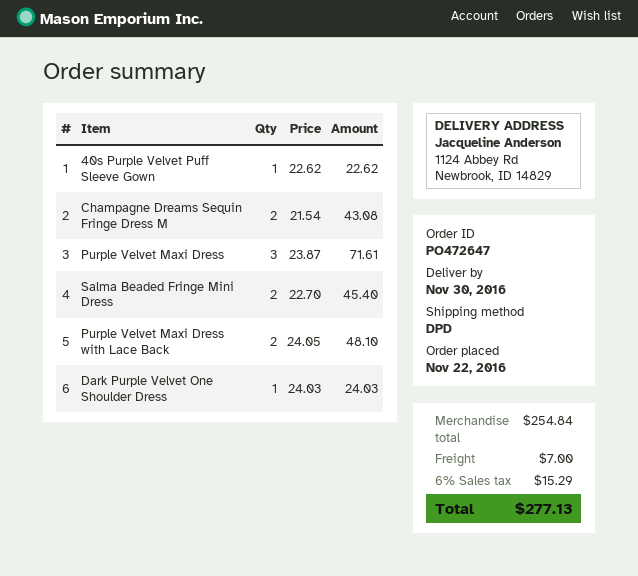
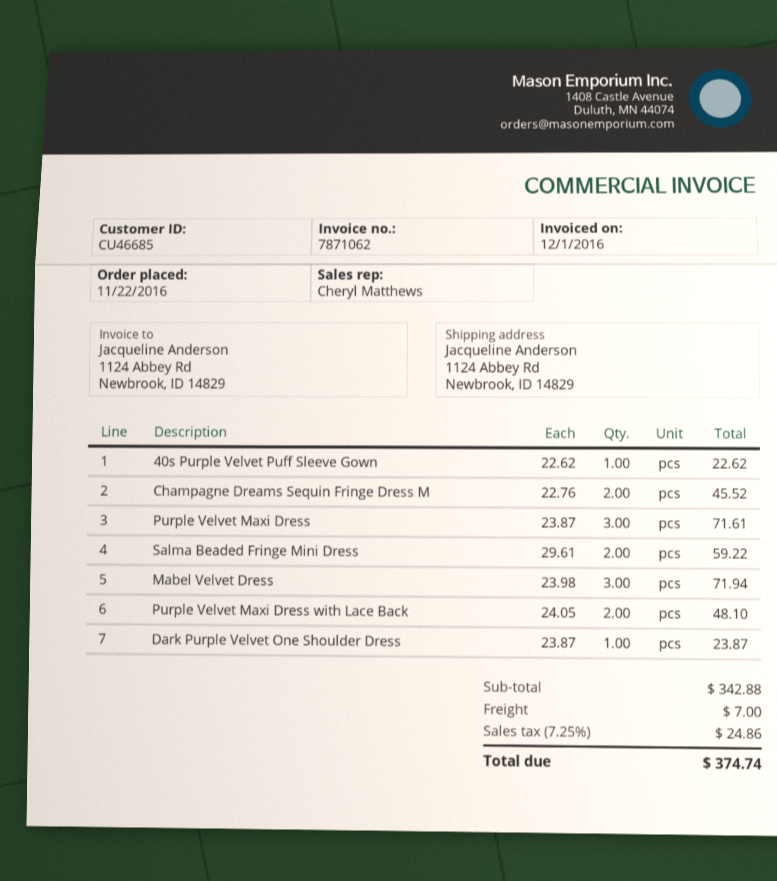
Champagne Dreams Sequin Fringe Dress M: 2 x 21.54 = 43.08 -> 2 x 22.76 = 45.52
Salma Beaded Fringe Mini Dress: 2 x 22.70 = 45.40 -> 2 x 29.61 = 59.22
Dark Purple Velvet One Shoulder Dress: 1 x 24.03 = 24.03 -> 1 x 23.87 = 23.87
Mabel Velvet Dress: none -> 3 x 23.98 = 71.94
subtotal: 254.84 -> 342.88
tax: 6% = 15.29 -> 7.25% = 24.86
total: 277.13 -> 374.74

